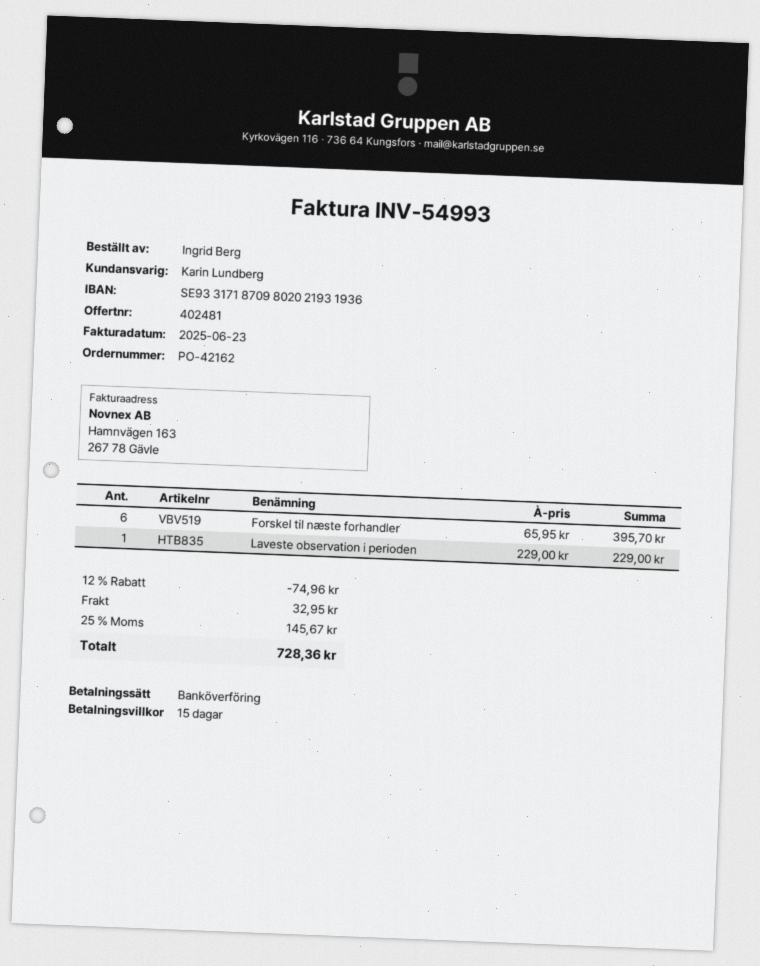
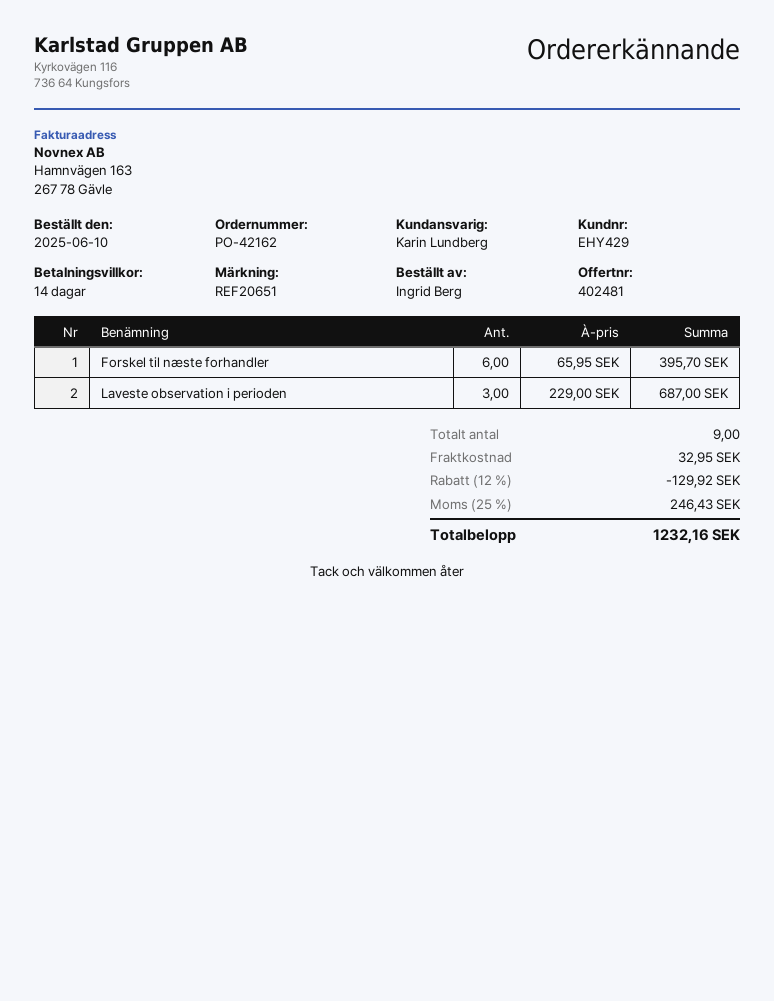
payment terms: 15 days -> 14 days
Laveste observation i perioden: 1 x 229.00 = 229.00 -> 3 x 229.00 = 687.00
discount: 12% = 74.96 -> 12% = 129.92
tax: 25% = 145.67 -> 25% = 246.43
total: 728.36 -> 1232.16

